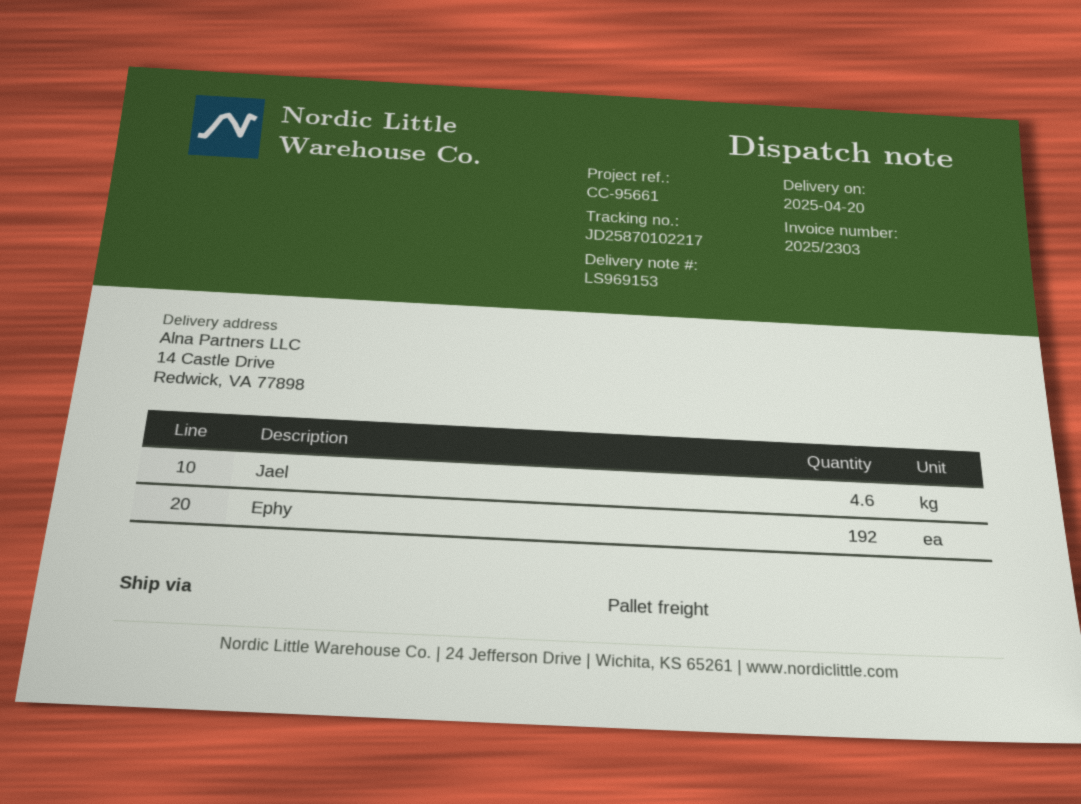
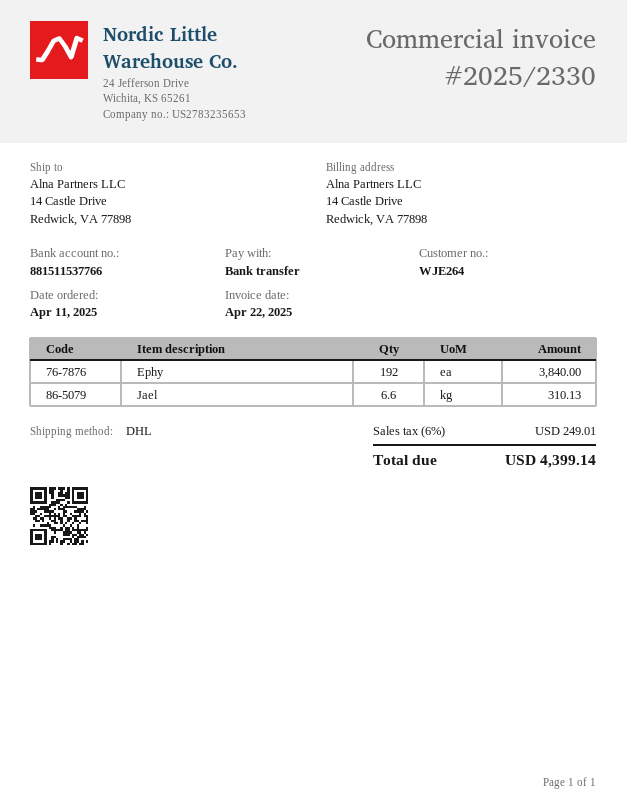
invoice number: 2025/2303 -> 2025/2330
shipping method: pallet freight -> DHL
Jael: 4.6 -> 6.6

